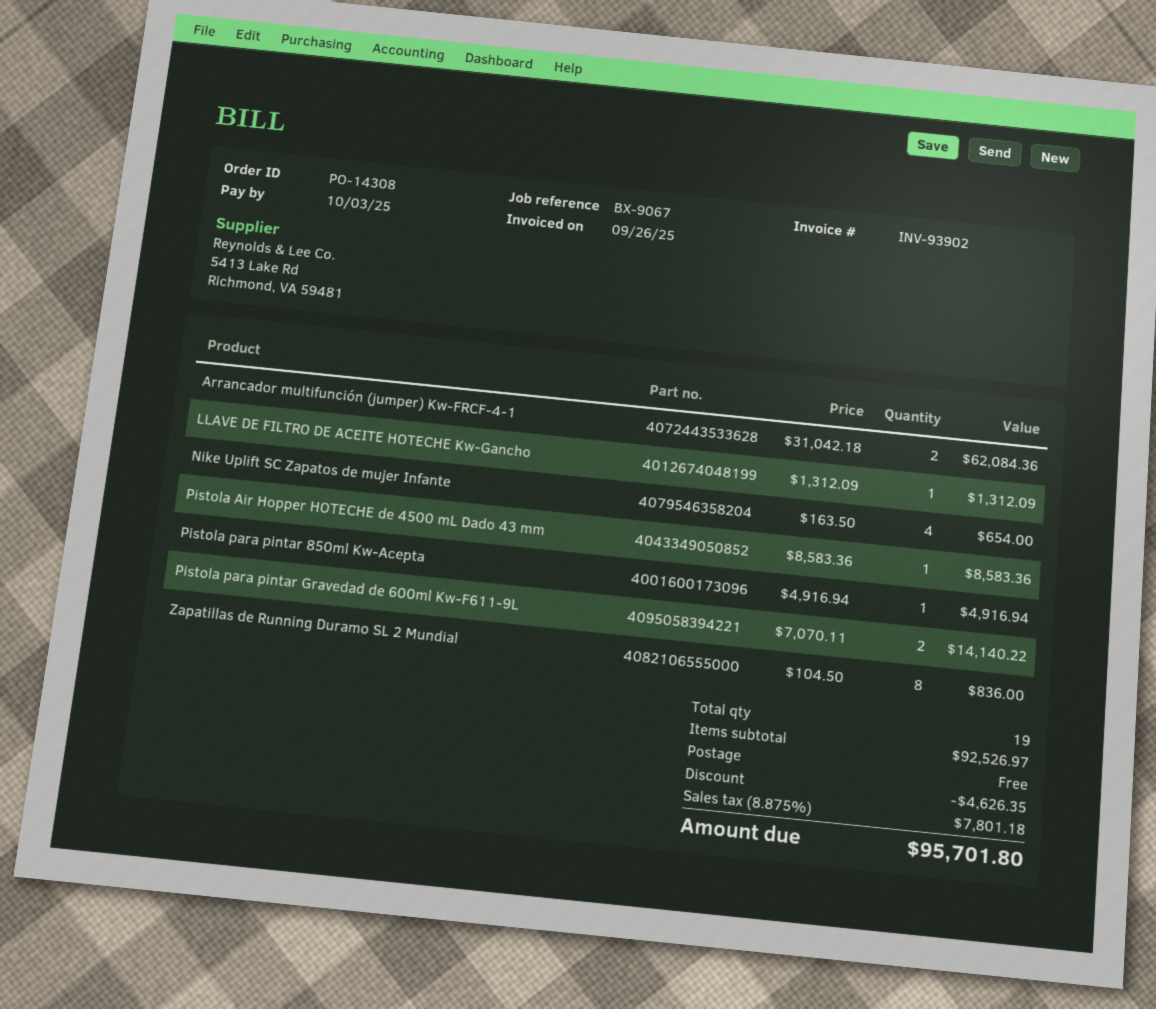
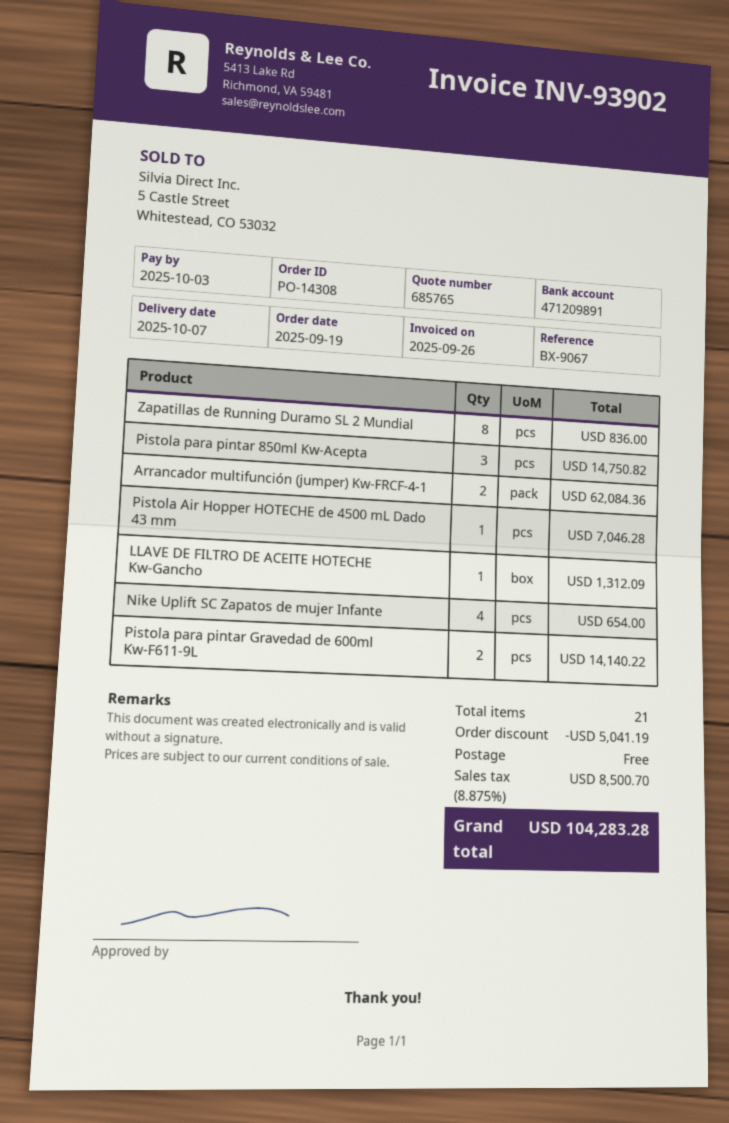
Pistola Air Hopper HOTECHE de 4500 mL Dado 43 mm: 1 for 8583.36 -> 1 for 7046.28
Pistola para pintar 850ml Kw-Acepta: 1 for 4916.94 -> 3 for 14750.82
total quantity: 19 -> 21
discount: 4626.35 -> 5041.19
tax: 8.875% = 7801.18 -> 8.875% = 8500.70
total: 95701.80 -> 104283.28

